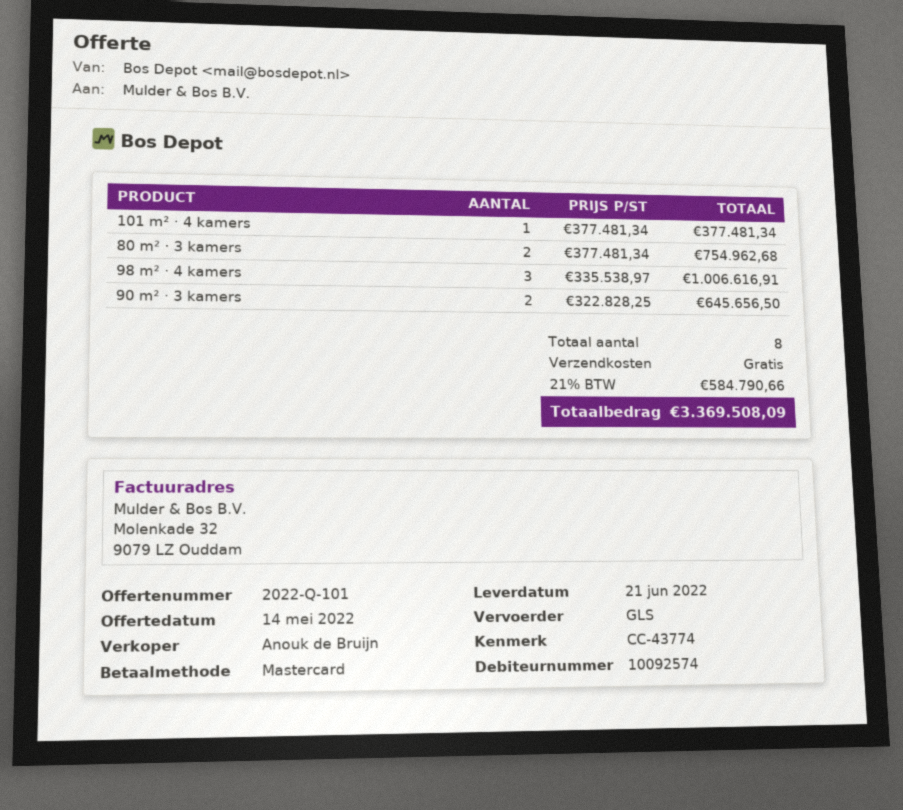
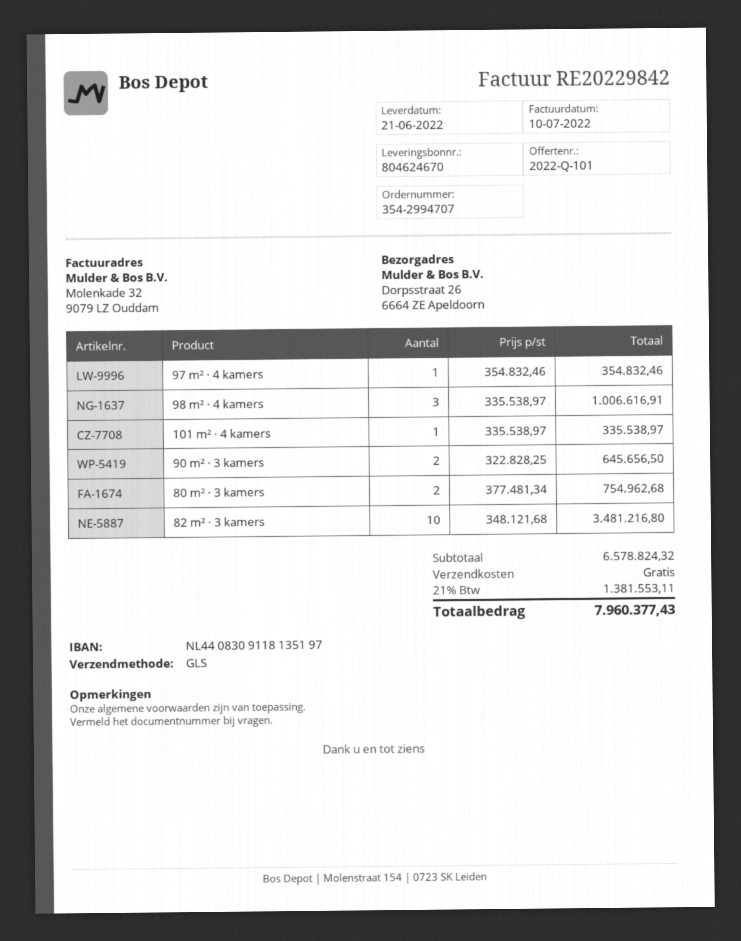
101 m² · 4 kamers: 1 x 377481.34 = 377481.34 -> 1 x 335538.97 = 335538.97
97 m² · 4 kamers: none -> 1 x 354832.46 = 354832.46
82 m² · 3 kamers: none -> 10 x 348121.68 = 3481216.80
tax: 21% = 584790.66 -> 21% = 1381553.11
total: 3369508.09 -> 7960377.43

